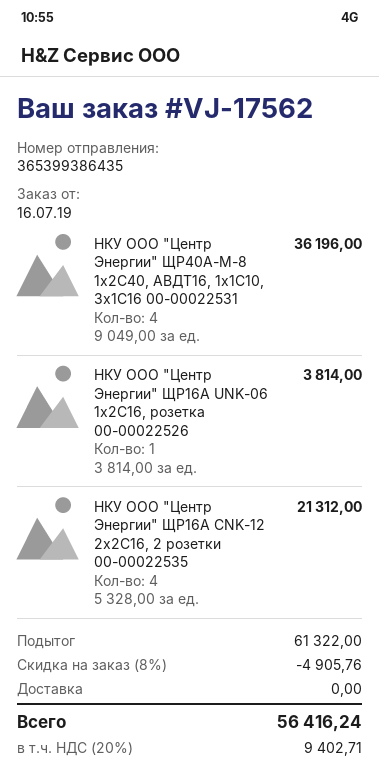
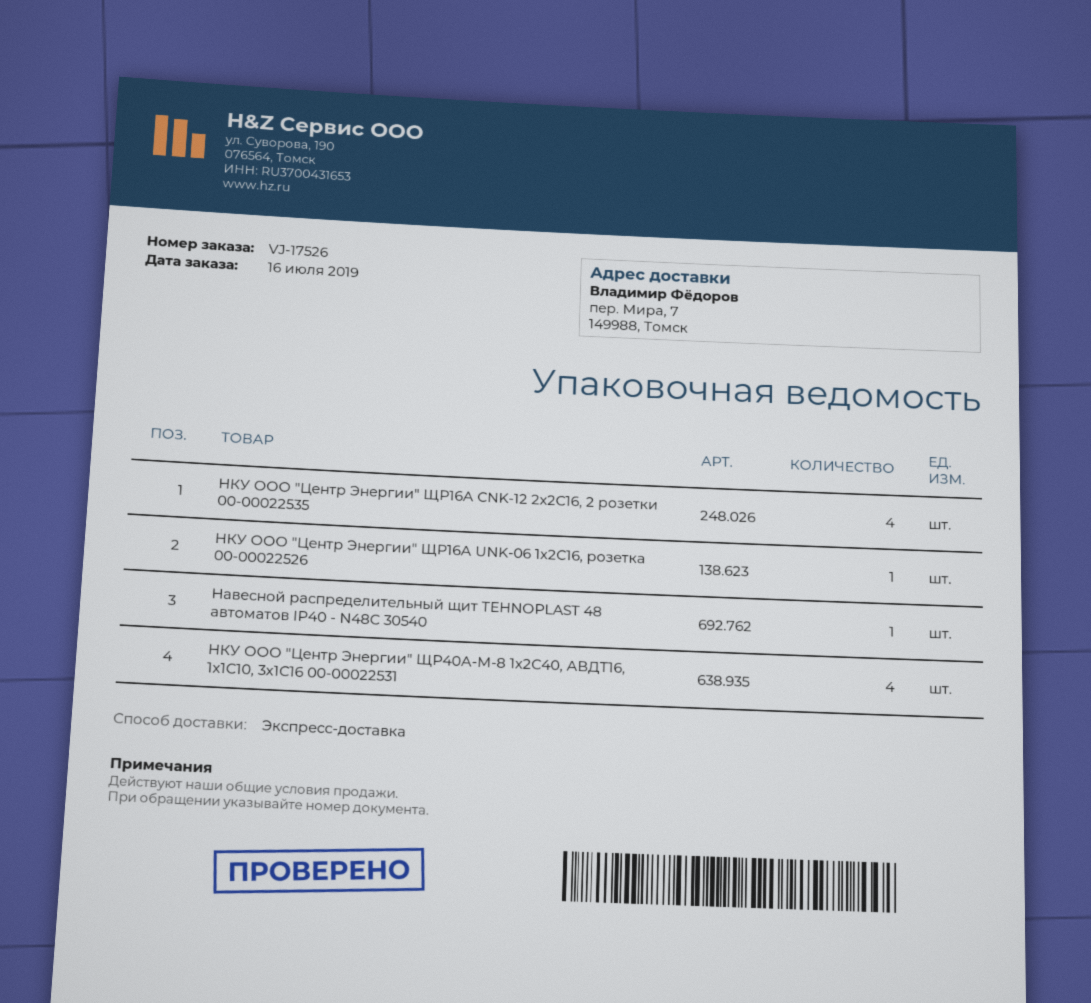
order number: VJ-17562 -> VJ-17526
Навесной распределительный щит TEHNOPLAST 48 автоматов IP40 - N48C 30540: none -> 1

